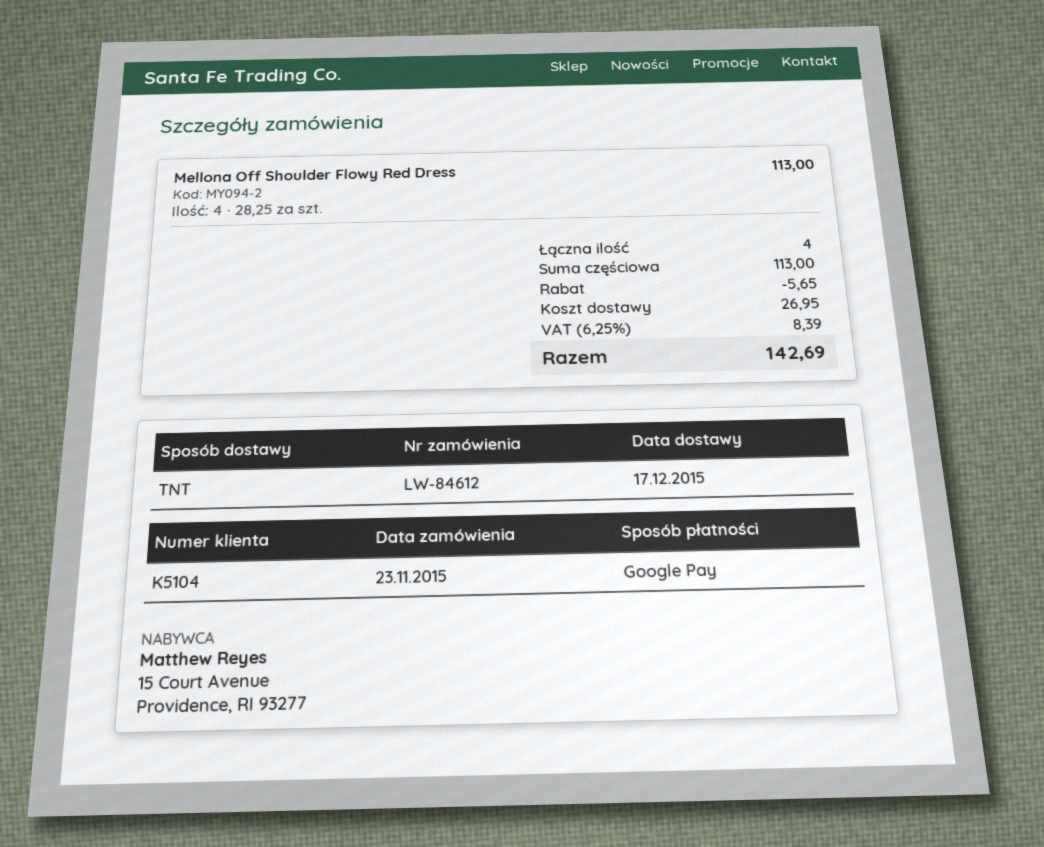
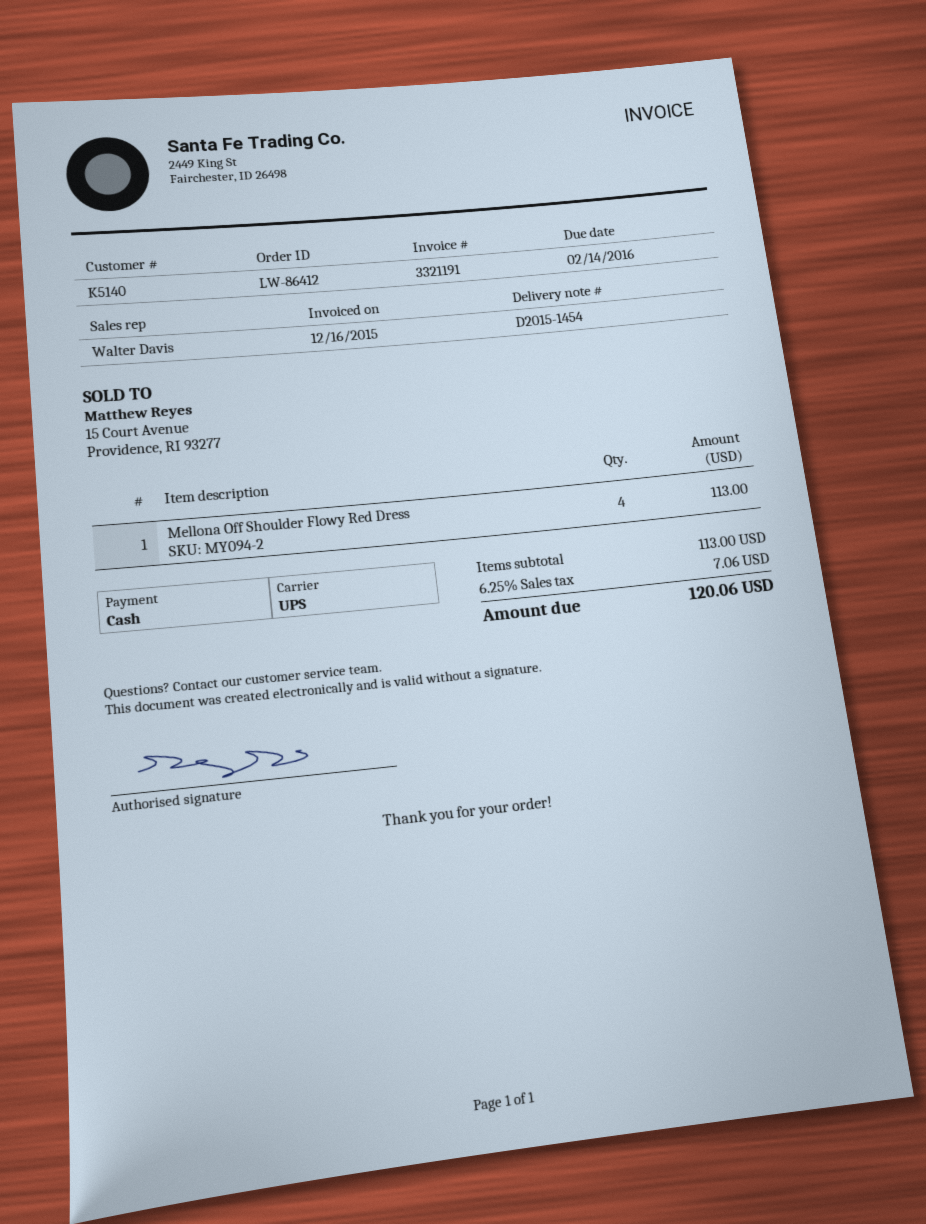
order number: LW-84612 -> LW-86412
customer number: K5104 -> K5140
payment method: Google Pay -> cash
shipping method: TNT -> UPS
discount: 5.65 -> none
shipping: 26.95 -> none
tax: 6.25% = 8.39 -> 6.25% = 7.06
total: 142.69 -> 120.06

